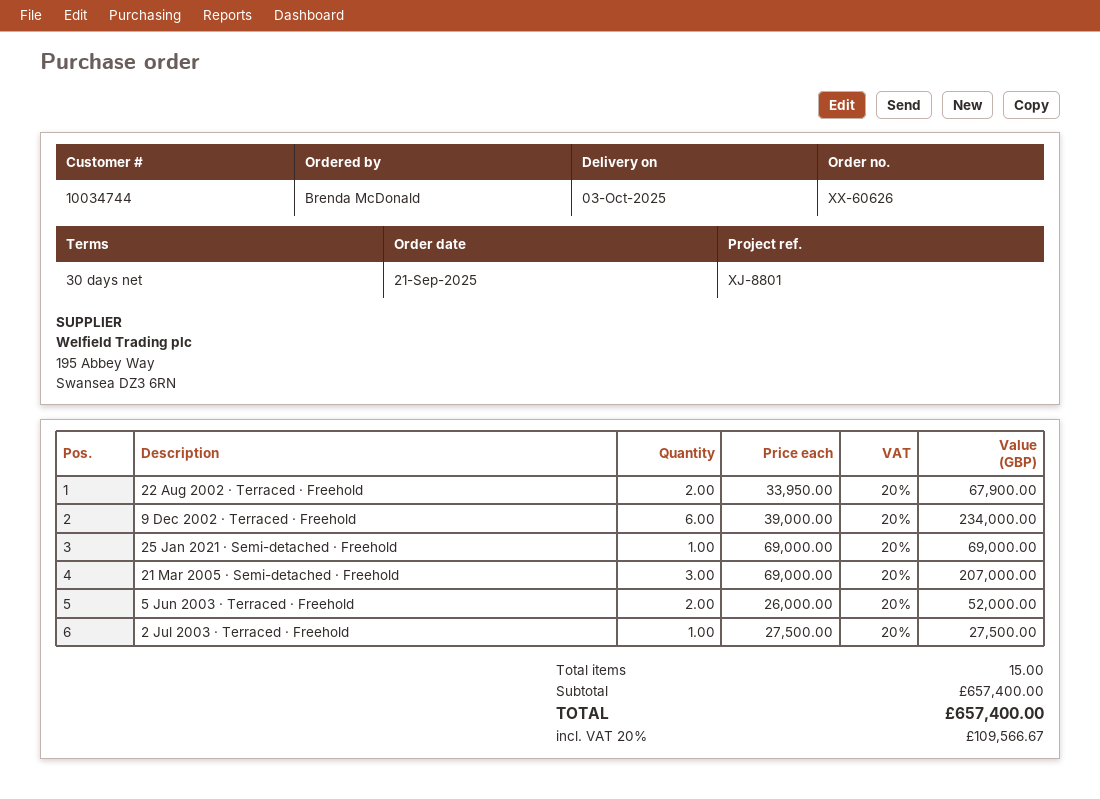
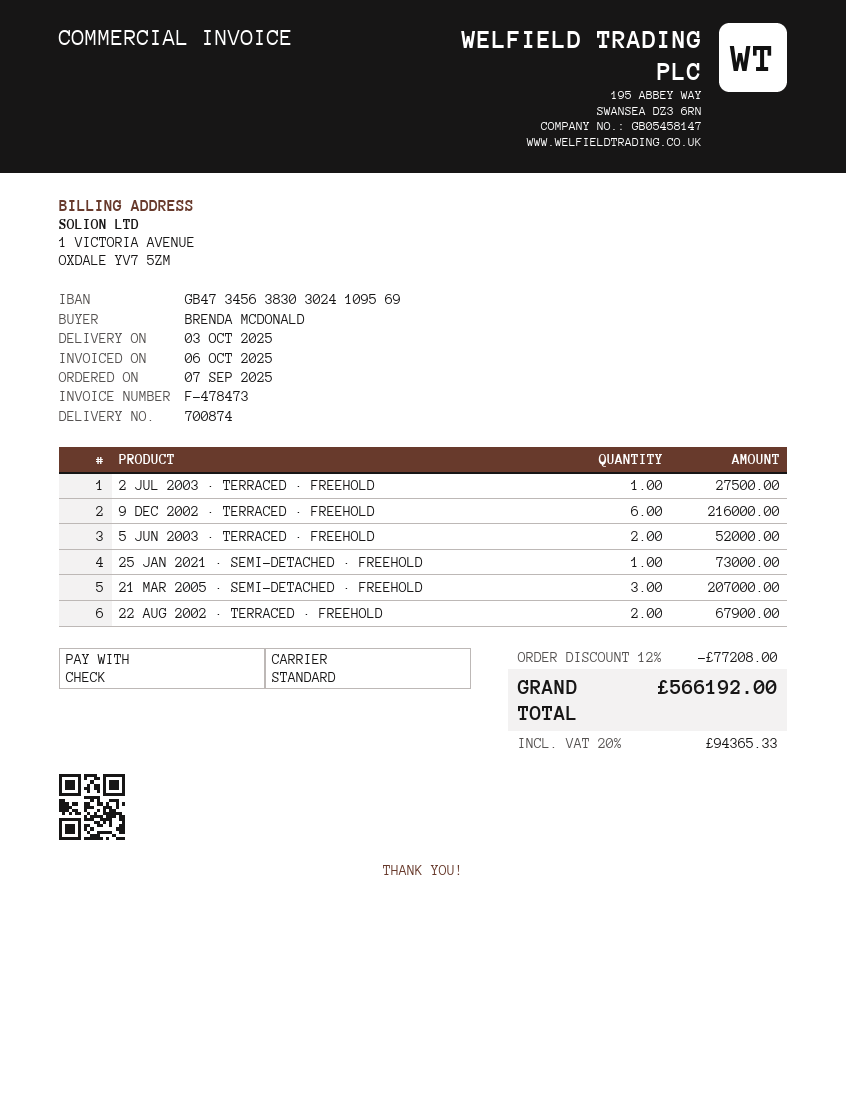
order date: 2025-09-21 -> 2025-09-07
9 Dec 2002 · Terraced · Freehold: 6 for 234000.00 -> 6 for 216000.00
25 Jan 2021 · Semi-detached · Freehold: 1 for 69000.00 -> 1 for 73000.00
discount: none -> 12% = 77208.00
tax: 20% = 109566.67 -> 20% = 94365.33
total: 657400.00 -> 566192.00

